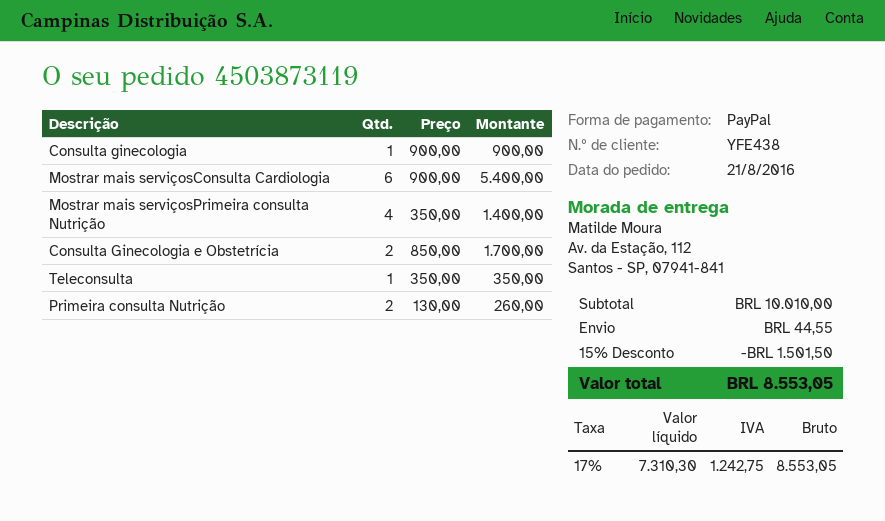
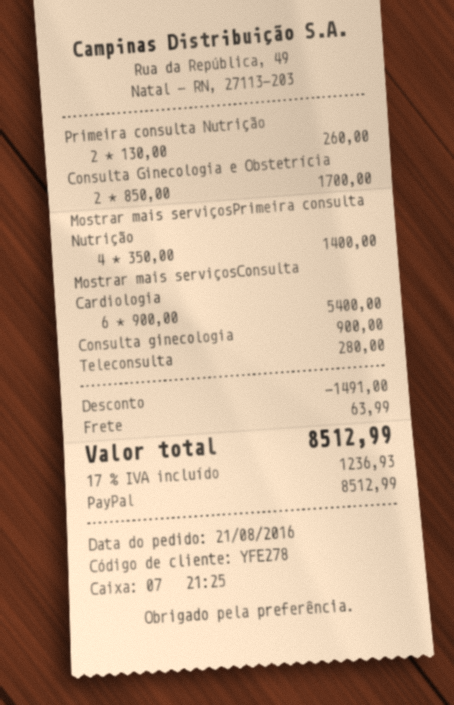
customer number: YFE438 -> YFE278
Teleconsulta: 1 x 350.00 = 350.00 -> 1 x 280.00 = 280.00
discount: 1501.50 -> 1491.00
shipping: 44.55 -> 63.99
tax: 17% = 1242.75 -> 17% = 1236.93
total: 8553.05 -> 8512.99

